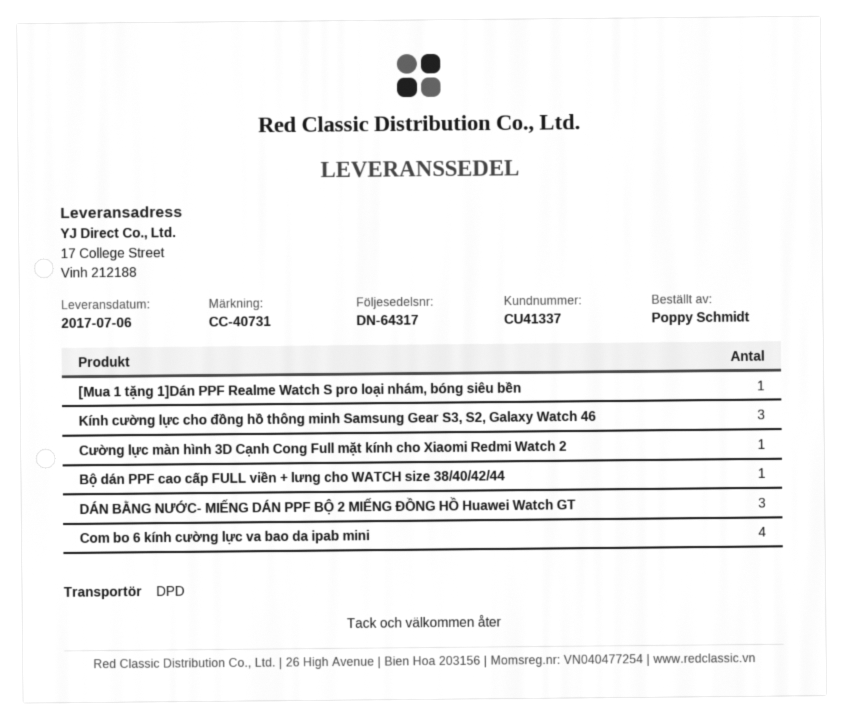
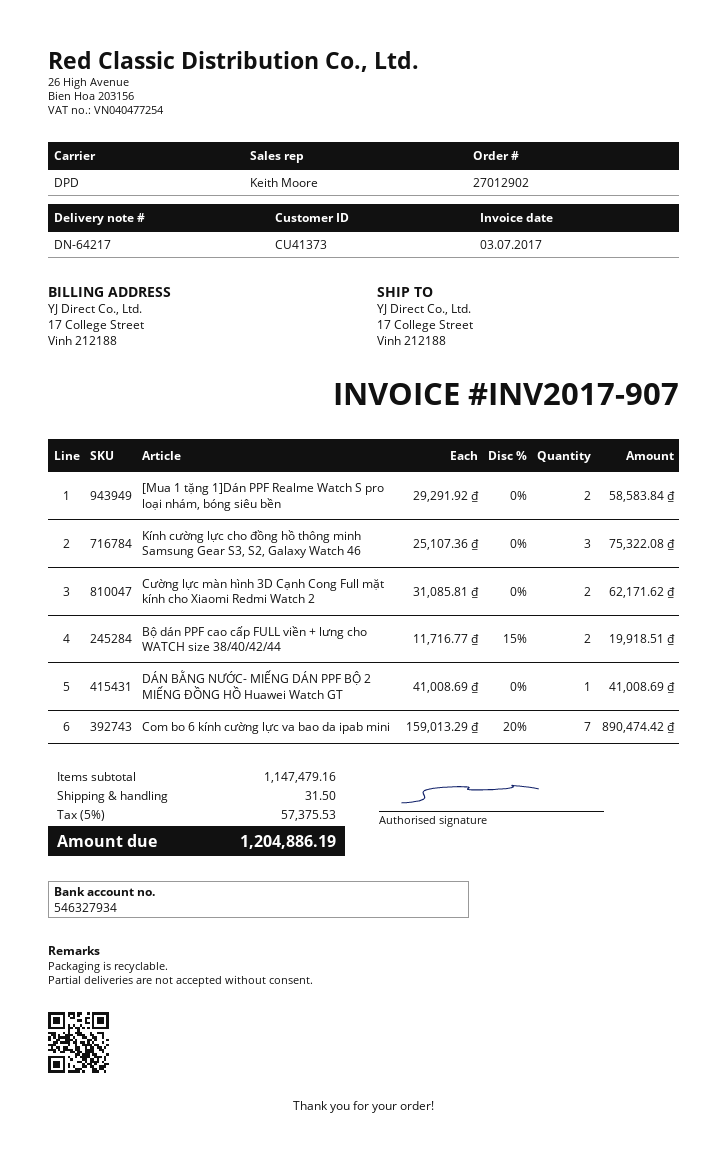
delivery note number: DN-64317 -> DN-64217
customer number: CU41337 -> CU41373
[Mua 1 tặng 1]Dán PPF Realme Watch S pro loại nhám, bóng siêu bền: 1 -> 2
Cường lực màn hình 3D Cạnh Cong Full mặt kính cho Xiaomi Redmi Watch 2: 1 -> 2
Bộ dán PPF cao cấp FULL viền + lưng cho WATCH size 38/40/42/44: 1 -> 2
DÁN BẰNG NƯỚC- MIẾNG DÁN PPF BỘ 2 MIẾNG ĐỒNG HỒ Huawei Watch GT: 3 -> 1
Com bo 6 kính cường lực va bao da ipab mini: 4 -> 7

